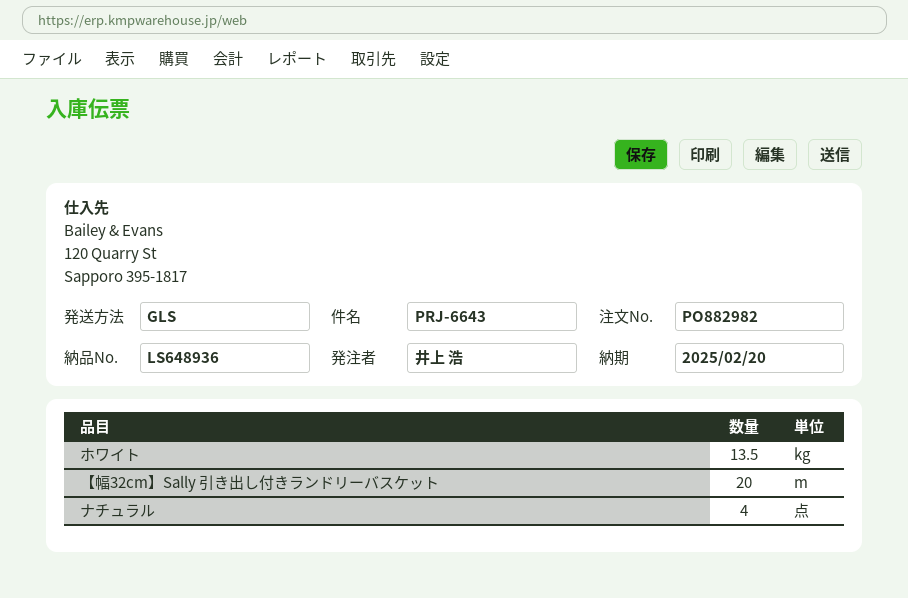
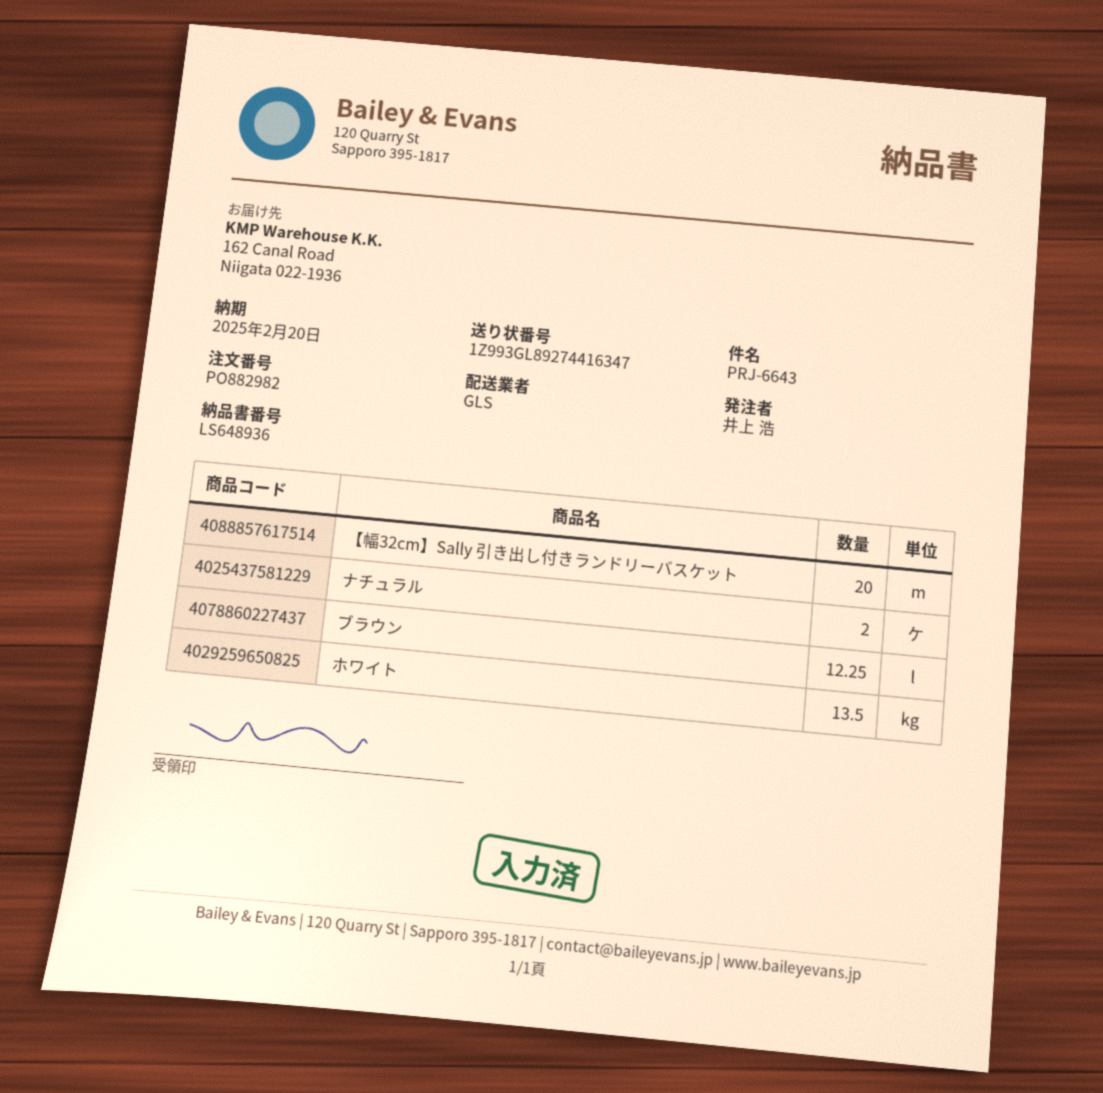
ナチュラル: 4 -> 2
ブラウン: none -> 12.25

